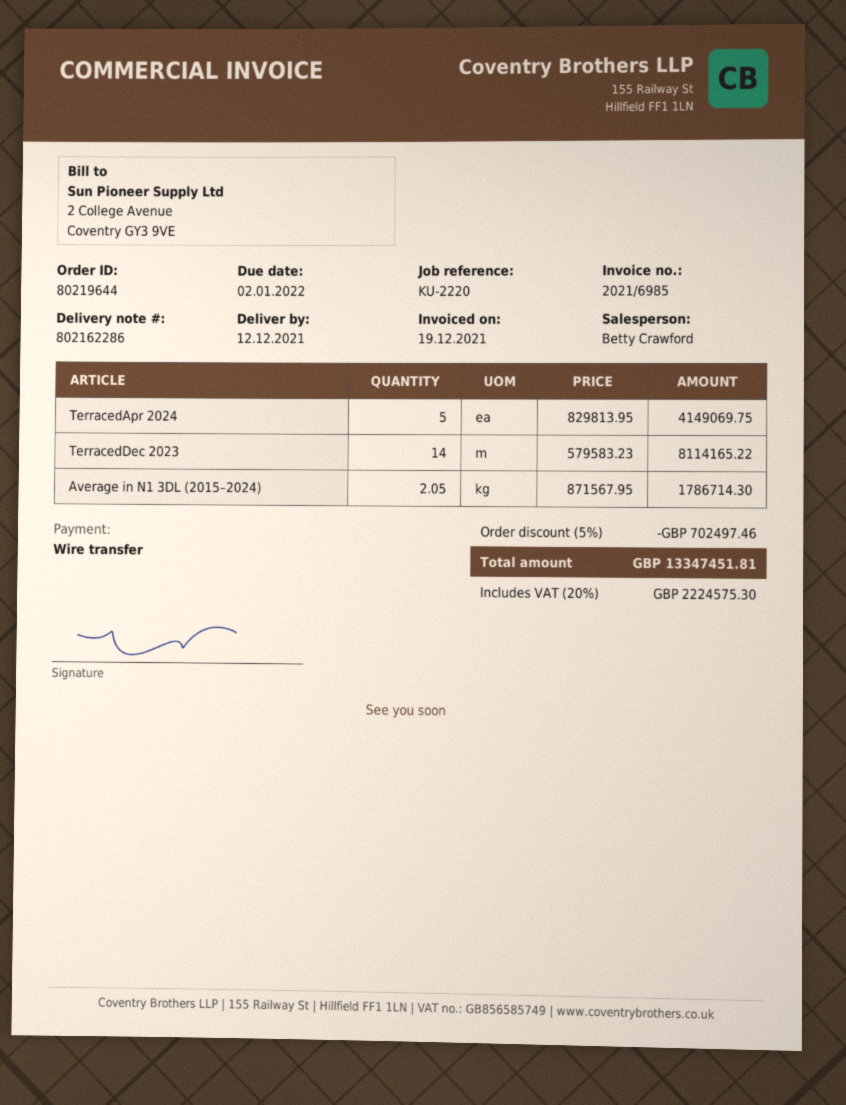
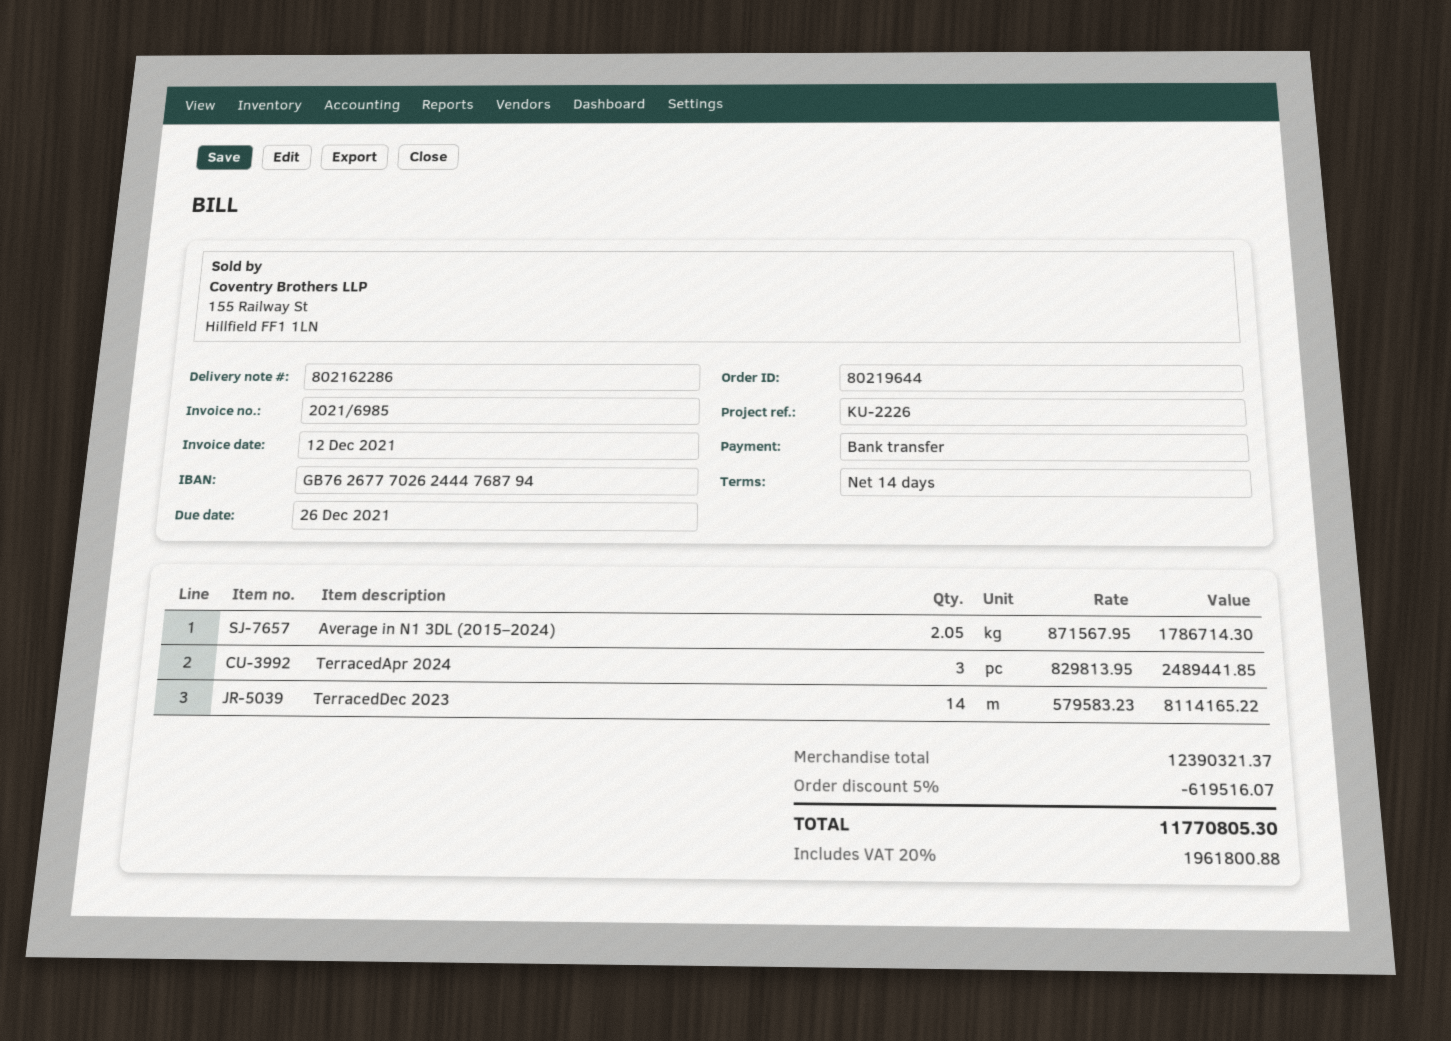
invoice date: 2021-12-19 -> 2021-12-12
due date: 2022-01-02 -> 2021-12-26
reference: KU-2220 -> KU-2226
TerracedApr 2024: 5 x 829813.95 = 4149069.75 -> 3 x 829813.95 = 2489441.85
discount: 5% = 702497.46 -> 5% = 619516.07
tax: 20% = 2224575.30 -> 20% = 1961800.88
total: 13347451.81 -> 11770805.30

